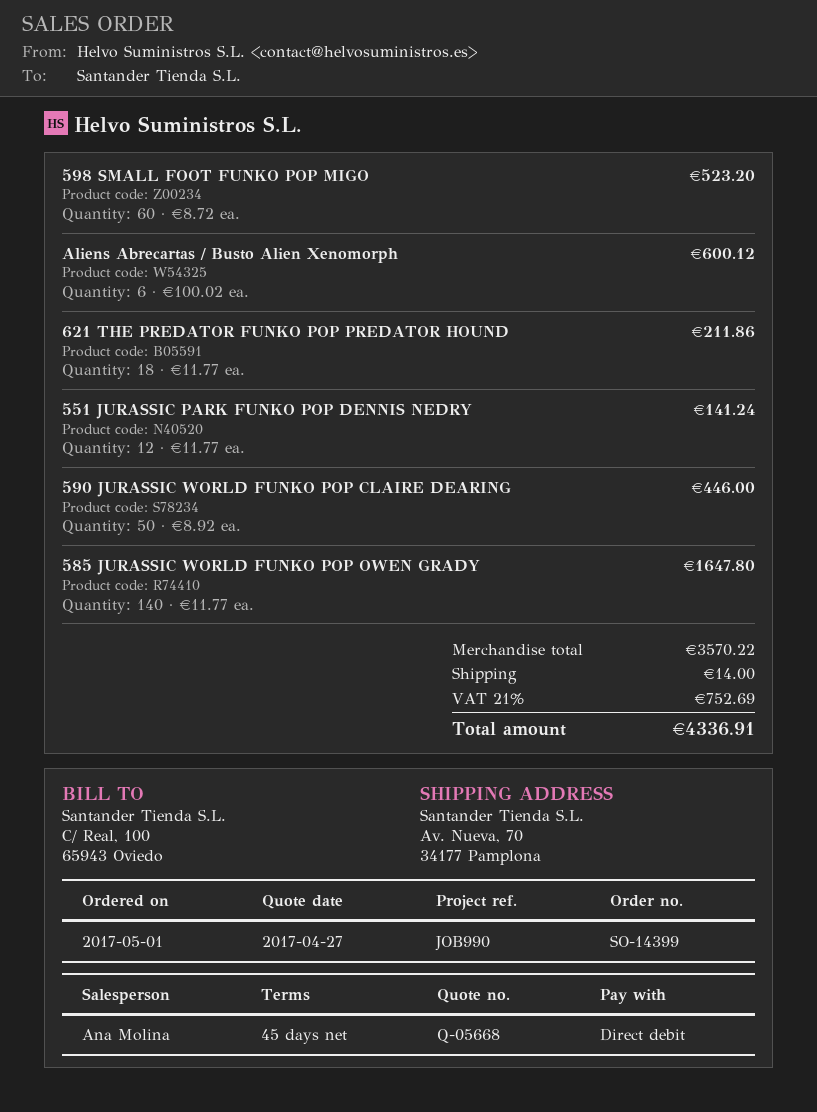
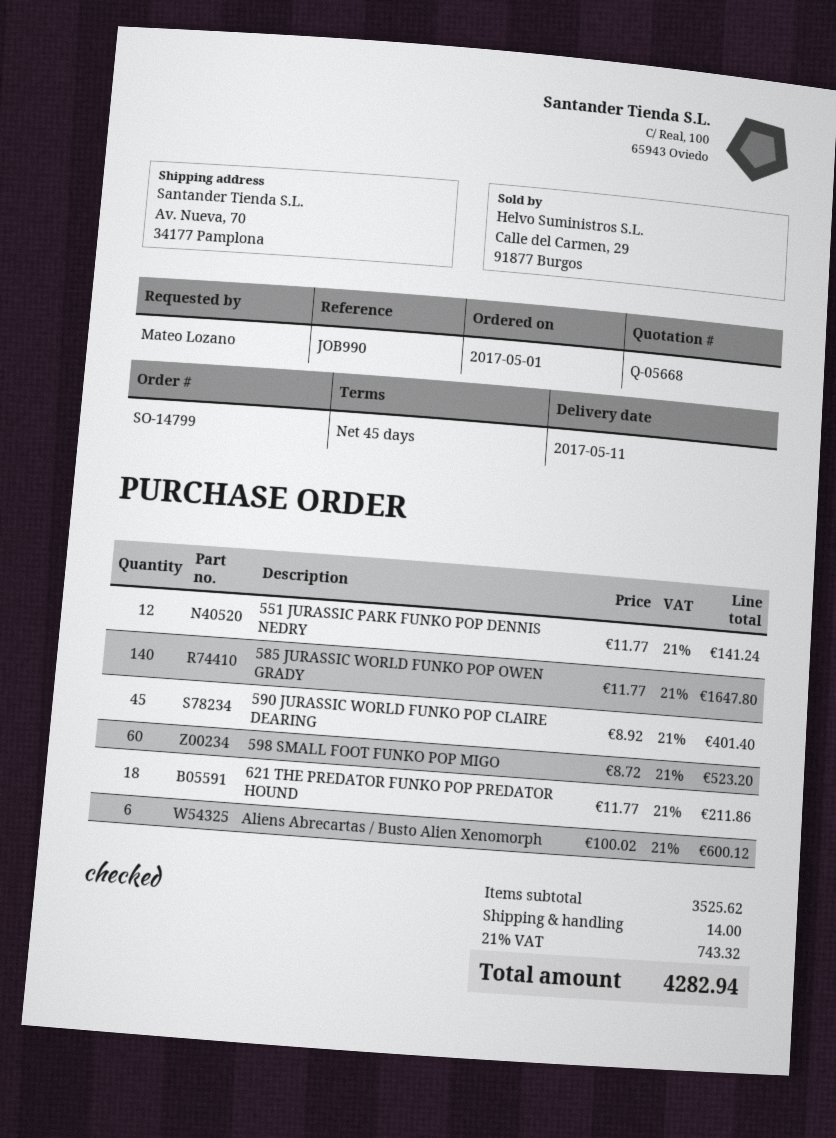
order number: SO-14399 -> SO-14799
590 JURASSIC WORLD FUNKO POP CLAIRE DEARING: 50 x 8.92 = 446.00 -> 45 x 8.92 = 401.40
subtotal: 3570.22 -> 3525.62
tax: 21% = 752.69 -> 21% = 743.32
total: 4336.91 -> 4282.94

